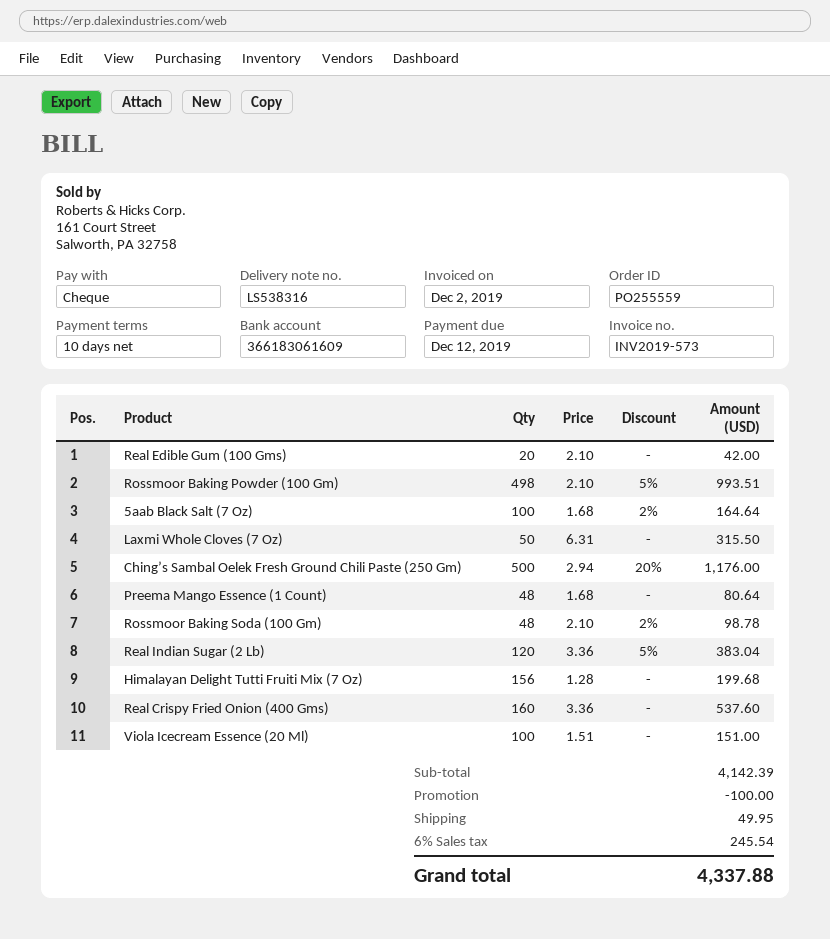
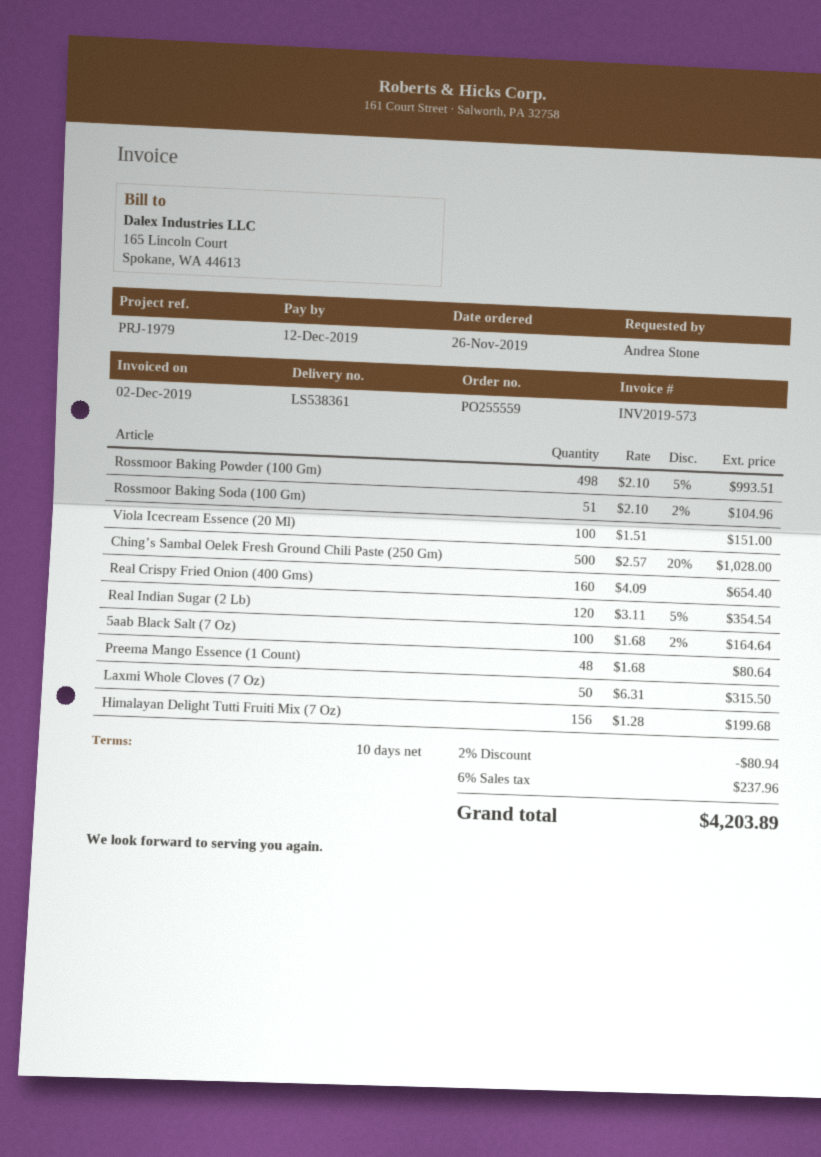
delivery note number: LS538316 -> LS538361
Real Edible Gum (100 Gms): 20 x 2.10 = 42.00 -> none
Ching’s Sambal Oelek Fresh Ground Chili Paste (250 Gm): 500 x 2.94 - 20% = 1176.00 -> 500 x 2.57 - 20% = 1028.00
Rossmoor Baking Soda (100 Gm): 48 x 2.10 - 2% = 98.78 -> 51 x 2.10 - 2% = 104.96
Real Indian Sugar (2 Lb): 120 x 3.36 - 5% = 383.04 -> 120 x 3.11 - 5% = 354.54
Real Crispy Fried Onion (400 Gms): 160 x 3.36 = 537.60 -> 160 x 4.09 = 654.40
discount: 100.00 -> 80.94
shipping: 49.95 -> none
tax: 6% = 245.54 -> 6% = 237.96
total: 4337.88 -> 4203.89

